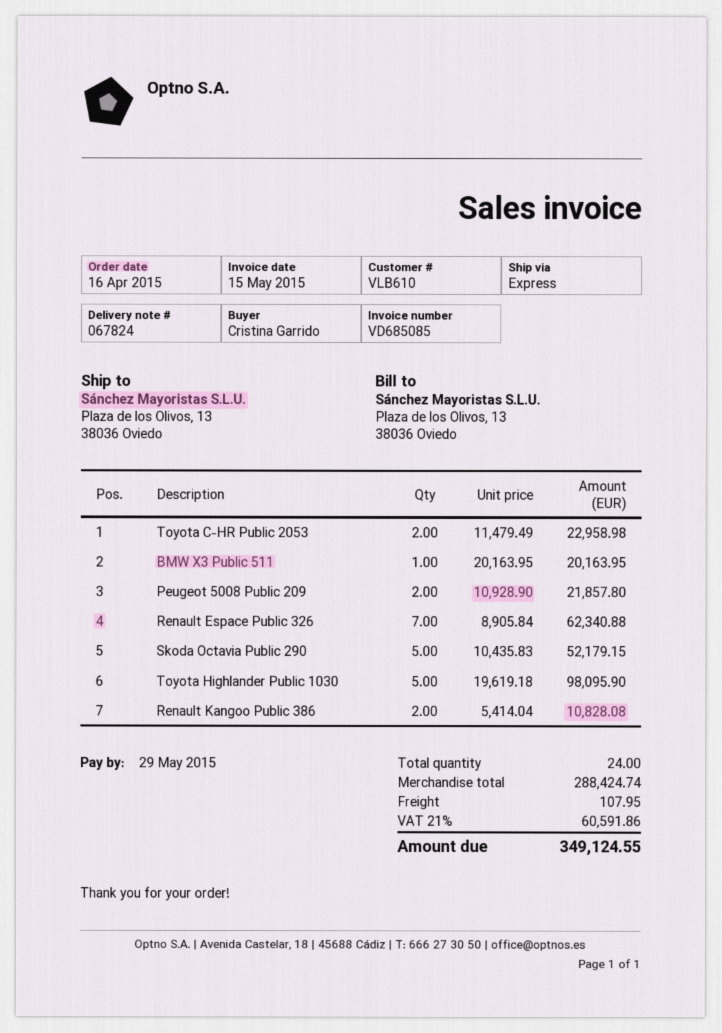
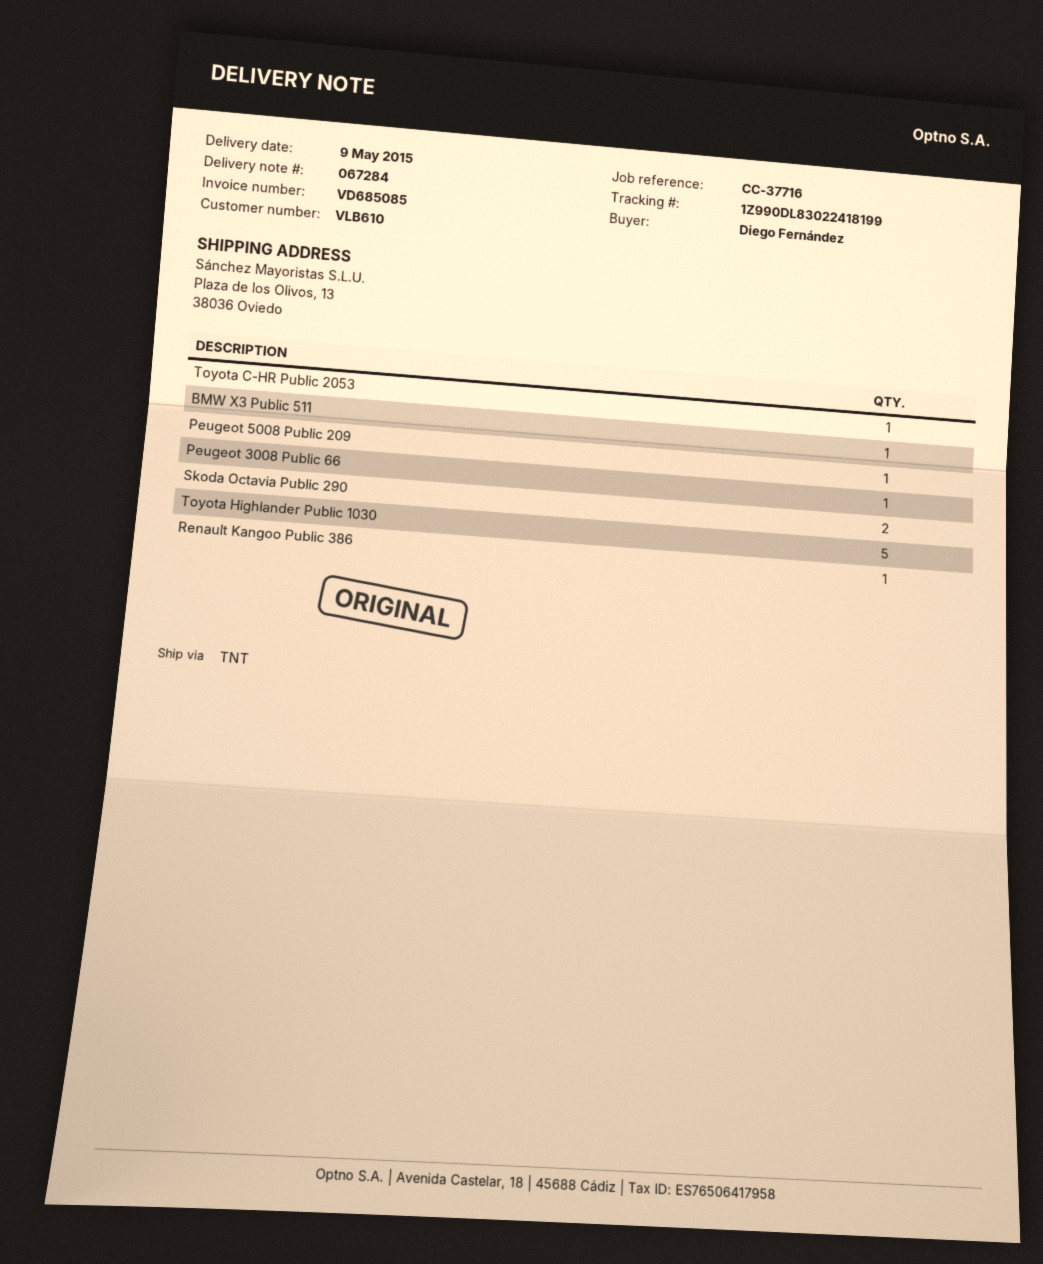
delivery note number: 067824 -> 067284
ordered by: Cristina Garrido -> Diego Fernández
shipping method: express -> TNT
Toyota C-HR Public 2053: 2 -> 1
Peugeot 5008 Public 209: 2 -> 1
Renault Espace Public 326: 7 -> none
Skoda Octavia Public 290: 5 -> 2
Renault Kangoo Public 386: 2 -> 1
Peugeot 3008 Public 66: none -> 1

